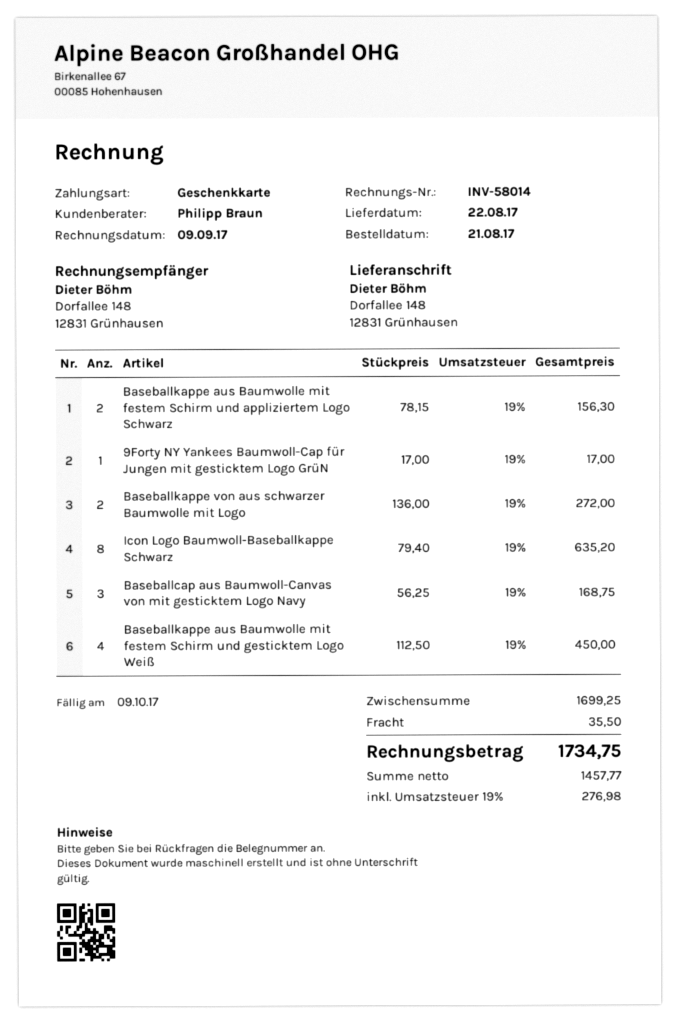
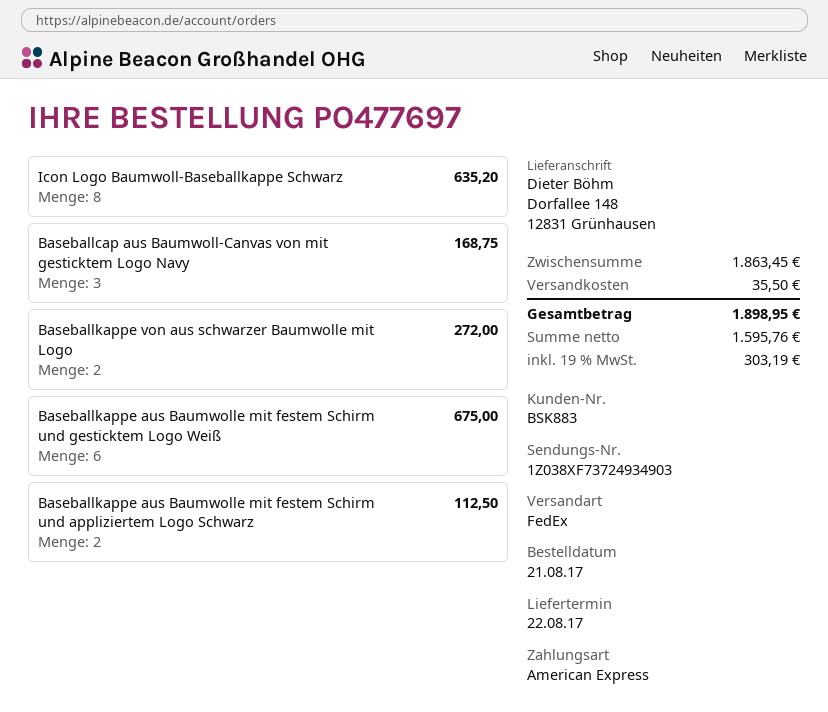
payment method: gift card -> American Express
Baseballkappe aus Baumwolle mit festem Schirm und appliziertem Logo Schwarz: 2 for 156.30 -> 2 for 112.50
9Forty NY Yankees Baumwoll-Cap für Jungen mit gesticktem Logo GrüN: 1 for 17.00 -> none
Baseballkappe aus Baumwolle mit festem Schirm und gesticktem Logo Weiß: 4 for 450.00 -> 6 for 675.00
subtotal: 1699.25 -> 1863.45
net: 1457.77 -> 1595.76
tax: 19% = 276.98 -> 19% = 303.19
total: 1734.75 -> 1898.95

